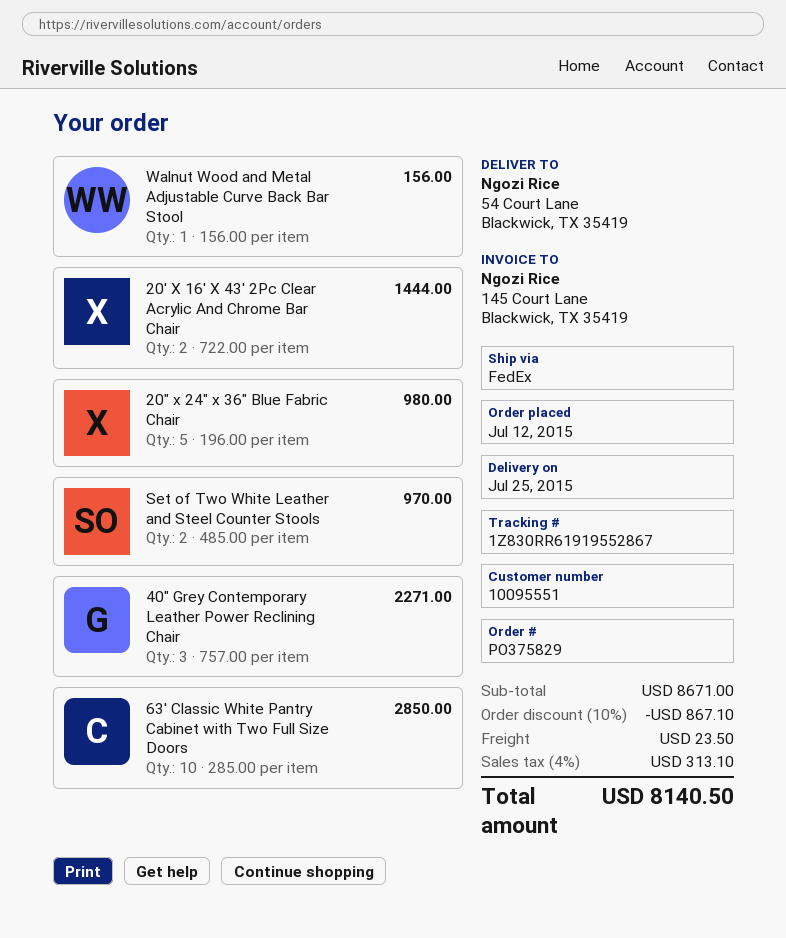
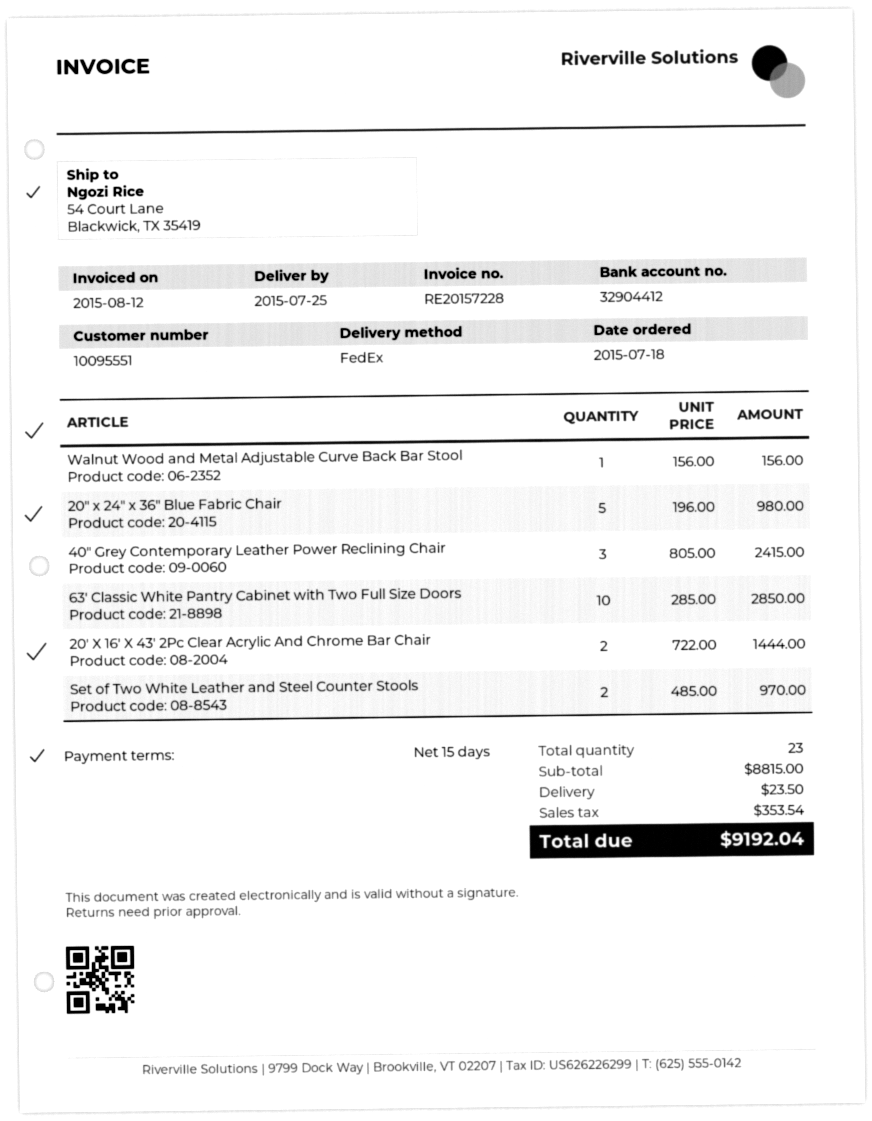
order date: 2015-07-12 -> 2015-07-18
40" Grey Contemporary Leather Power Reclining Chair: 3 x 757.00 = 2271.00 -> 3 x 805.00 = 2415.00
subtotal: 8671.00 -> 8815.00
discount: 10% = 867.10 -> none
tax: 313.10 -> 353.54
total: 8140.50 -> 9192.04

